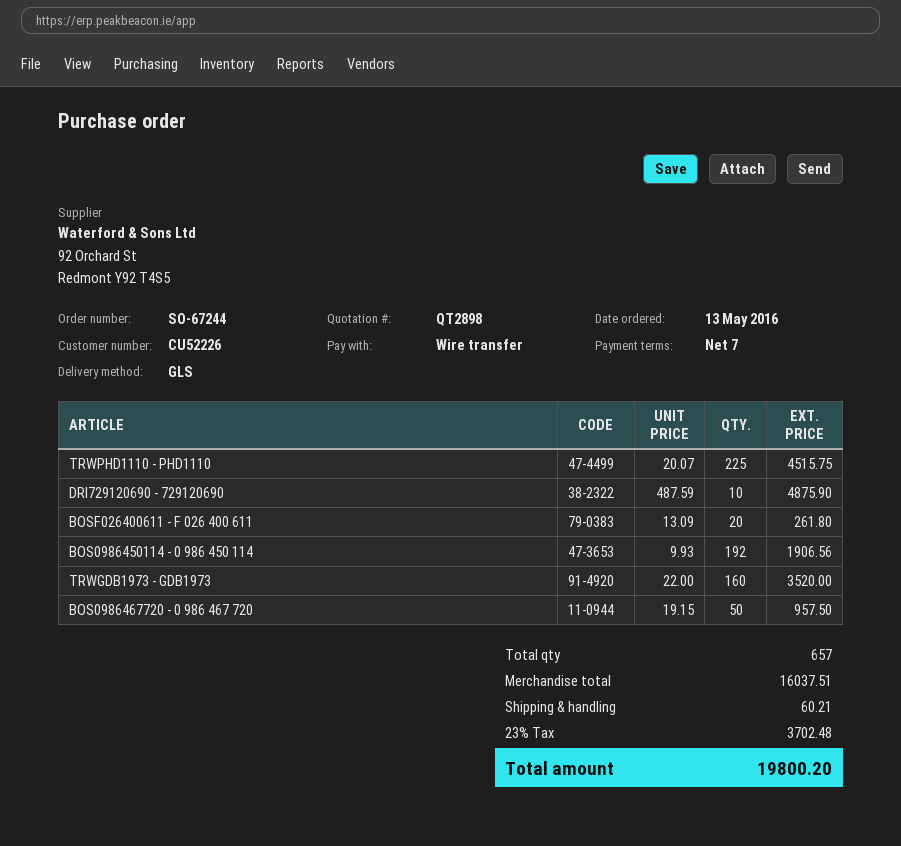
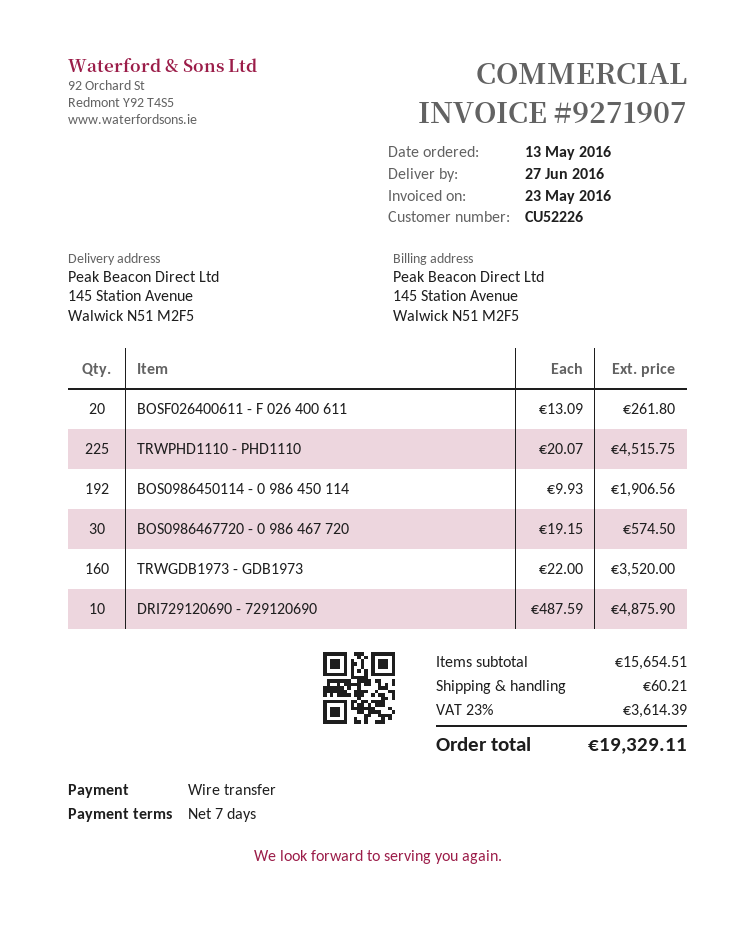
BOS0986467720 - 0 986 467 720: 50 x 19.15 = 957.50 -> 30 x 19.15 = 574.50
subtotal: 16037.51 -> 15654.51
tax: 23% = 3702.48 -> 23% = 3614.39
total: 19800.20 -> 19329.11

